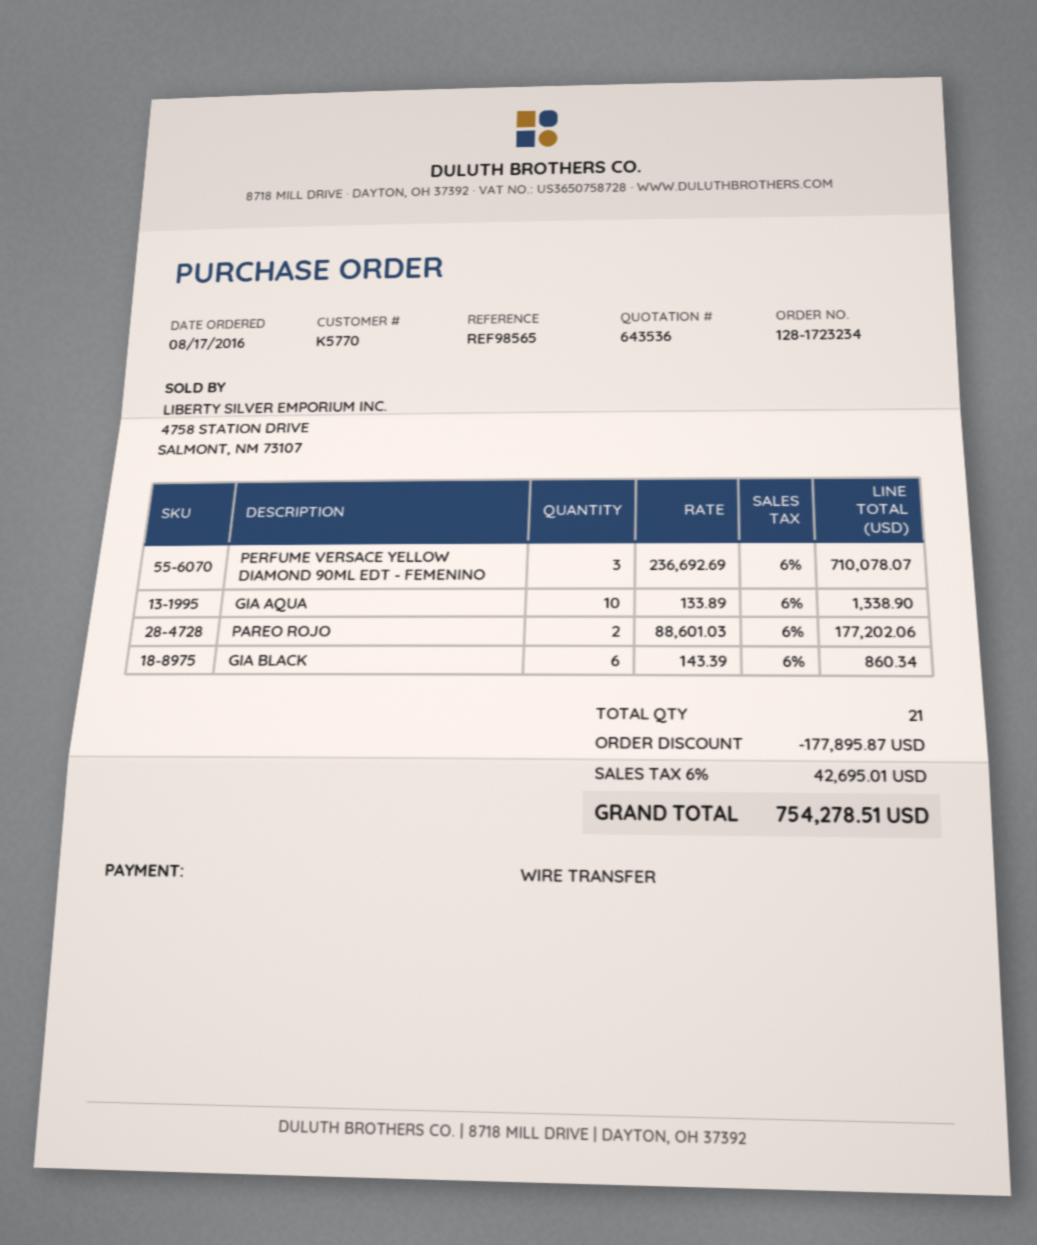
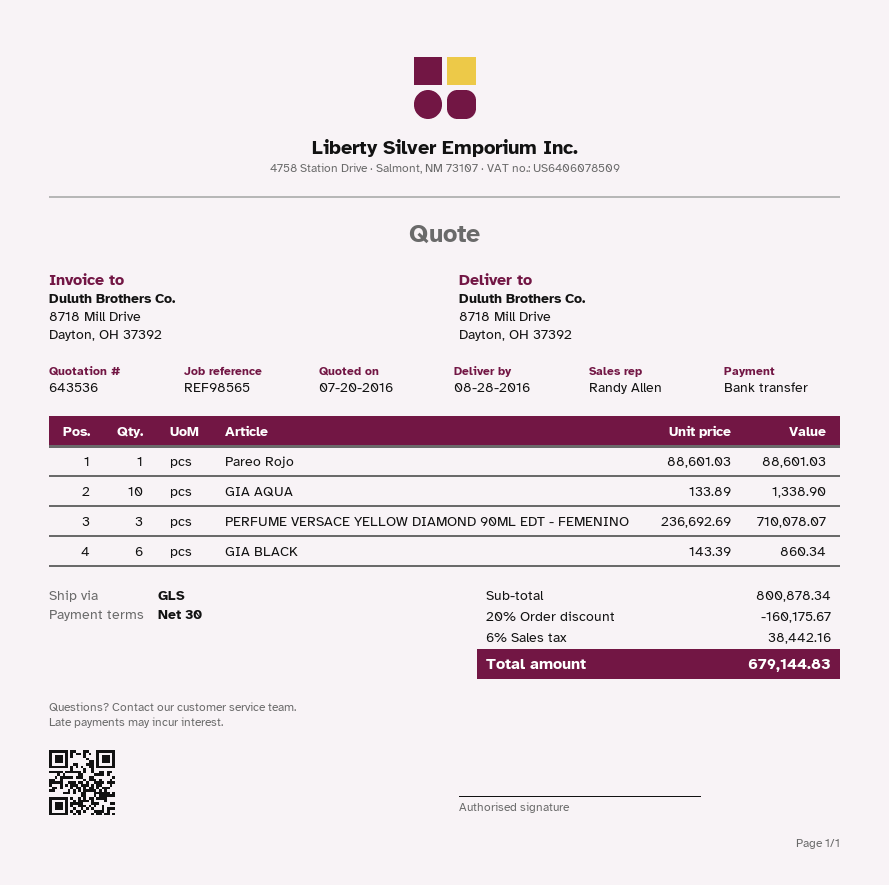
PAREO ROJO: 2 x 88601.03 = 177202.06 -> 1 x 88601.03 = 88601.03
discount: 177895.87 -> 160175.67
tax: 6% = 42695.01 -> 6% = 38442.16
total: 754278.51 -> 679144.83

